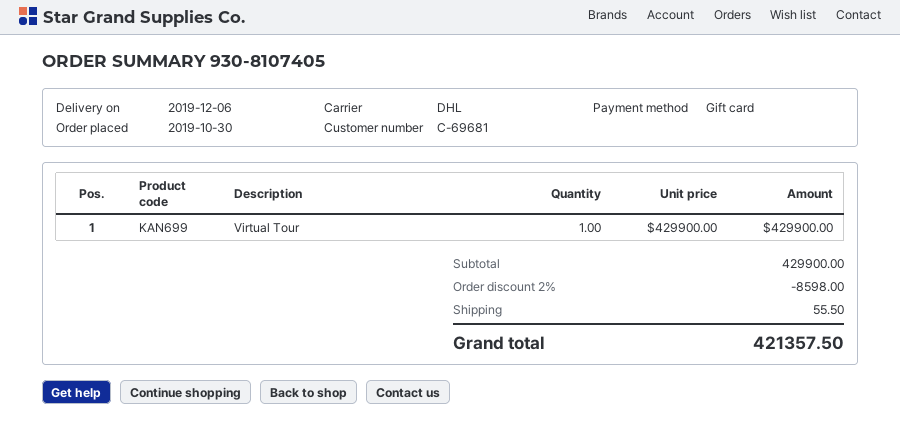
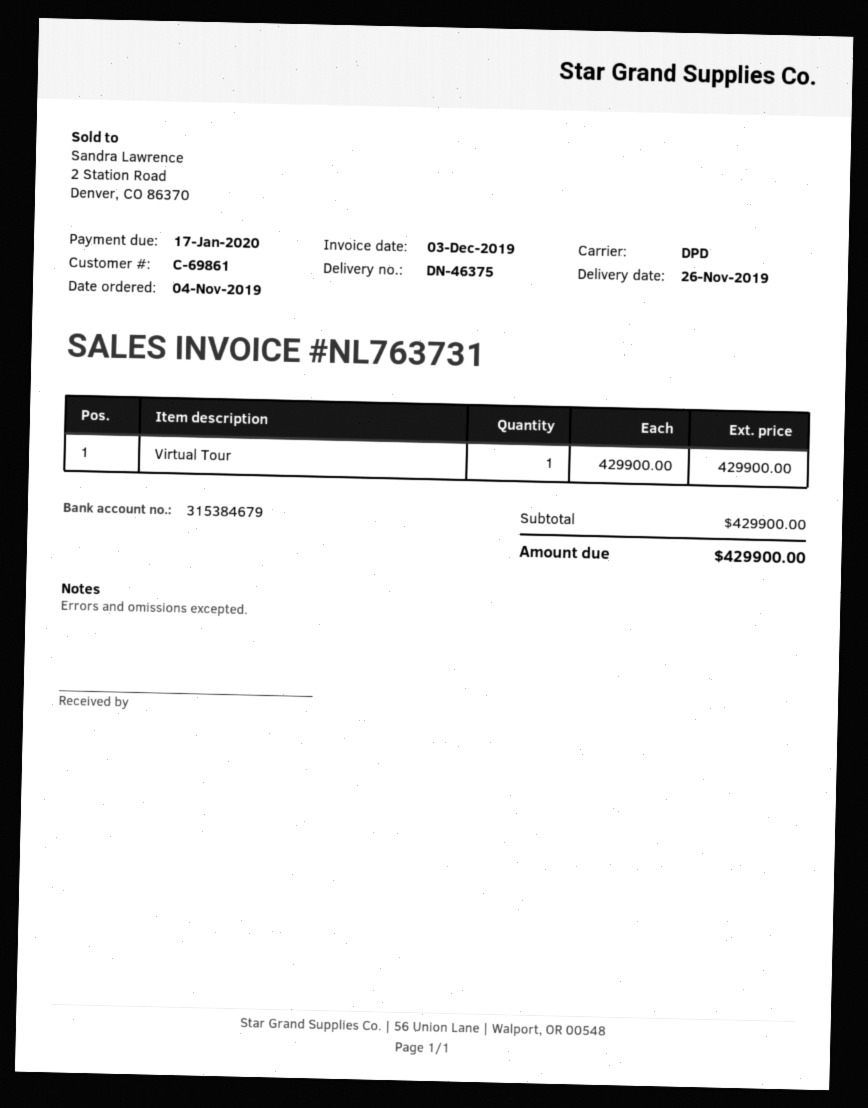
order date: 2019-10-30 -> 2019-11-04
delivery date: 2019-12-06 -> 2019-11-26
customer number: C-69681 -> C-69861
shipping method: DHL -> DPD
discount: 2% = 8598.00 -> none
shipping: 55.50 -> none
total: 421357.50 -> 429900.00

